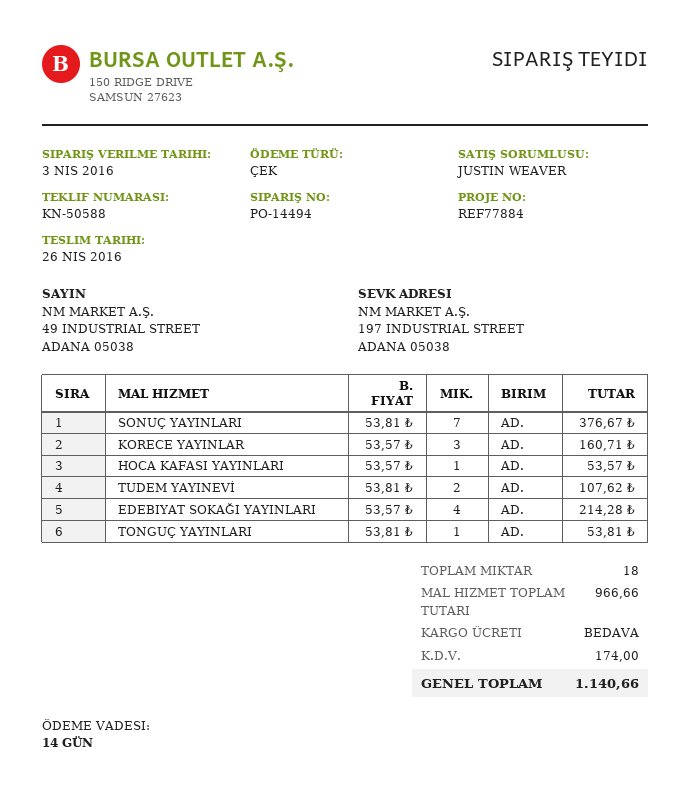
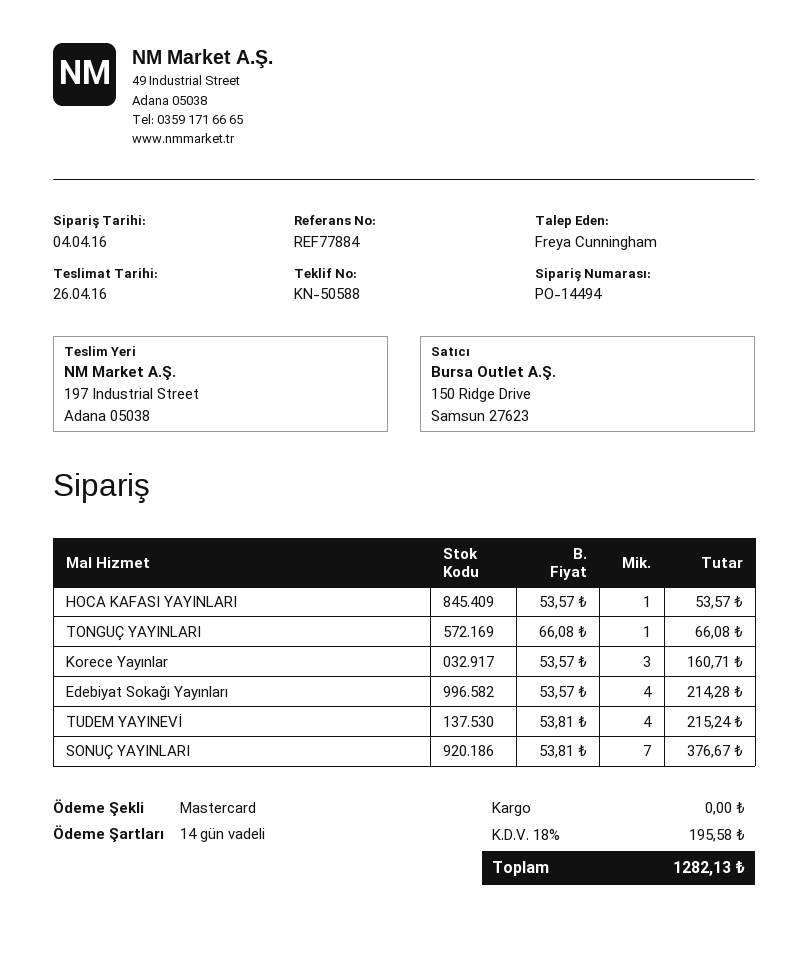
order date: 2016-04-03 -> 2016-04-04
payment method: cheque -> Mastercard
TUDEM YAYINEVİ: 2 x 53.81 = 107.62 -> 4 x 53.81 = 215.24
TONGUÇ YAYINLARI: 1 x 53.81 = 53.81 -> 1 x 66.08 = 66.08
tax: 174.00 -> 195.58
total: 1140.66 -> 1282.13

